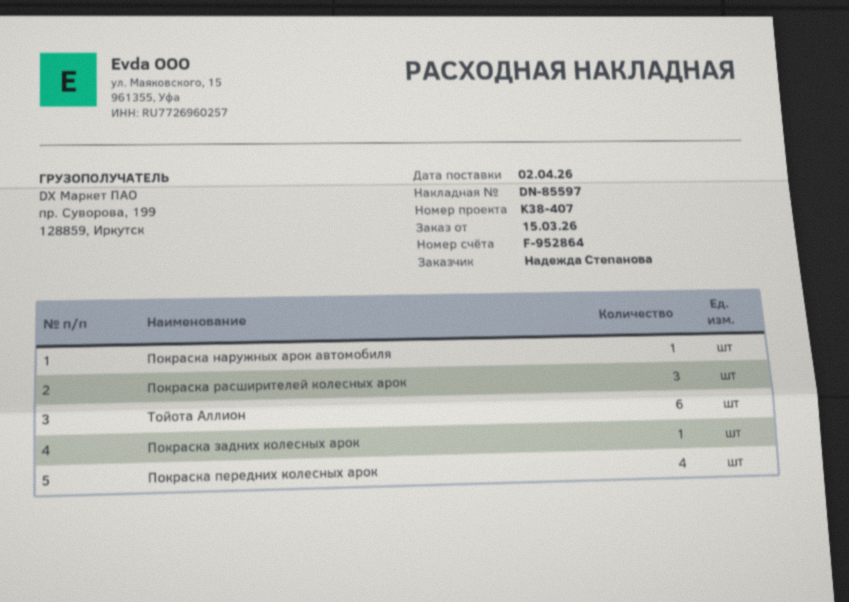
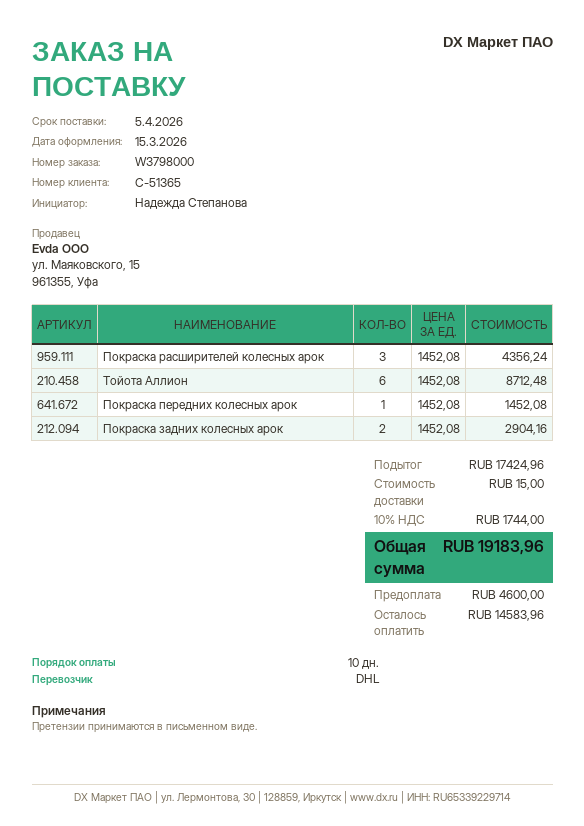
delivery date: 2026-04-02 -> 2026-04-05
Покраска наружных арок автомобиля: 1 -> none
Покраска задних колесных арок: 1 -> 2
Покраска передних колесных арок: 4 -> 1

